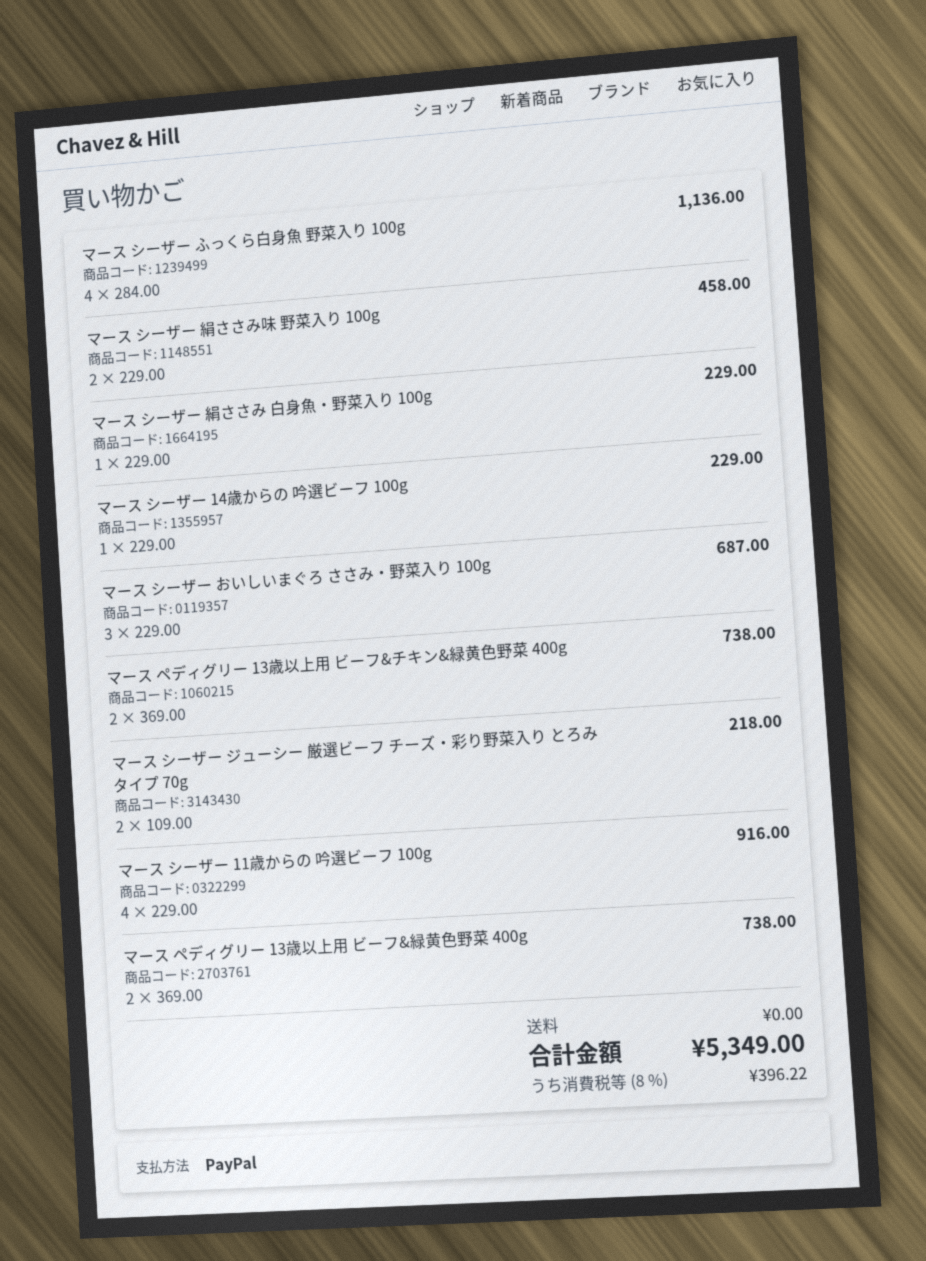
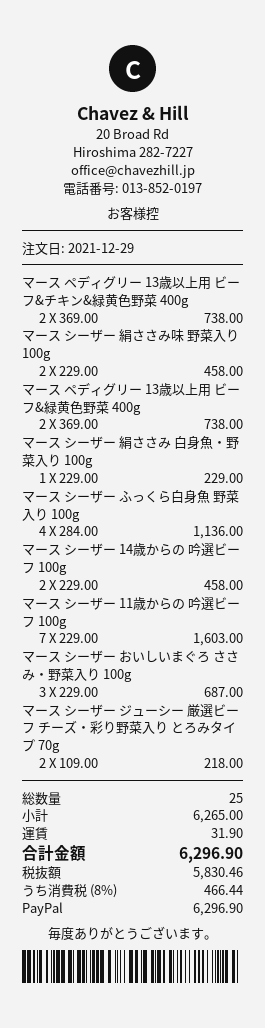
マース シーザー 14歳からの 吟選ビーフ 100g: 1 x 229.00 = 229.00 -> 2 x 229.00 = 458.00
マース シーザー 11歳からの 吟選ビーフ 100g: 4 x 229.00 = 916.00 -> 7 x 229.00 = 1603.00
shipping: 0.00 -> 31.90
tax: 8% = 396.22 -> 8% = 466.44
total: 5349.00 -> 6296.90

